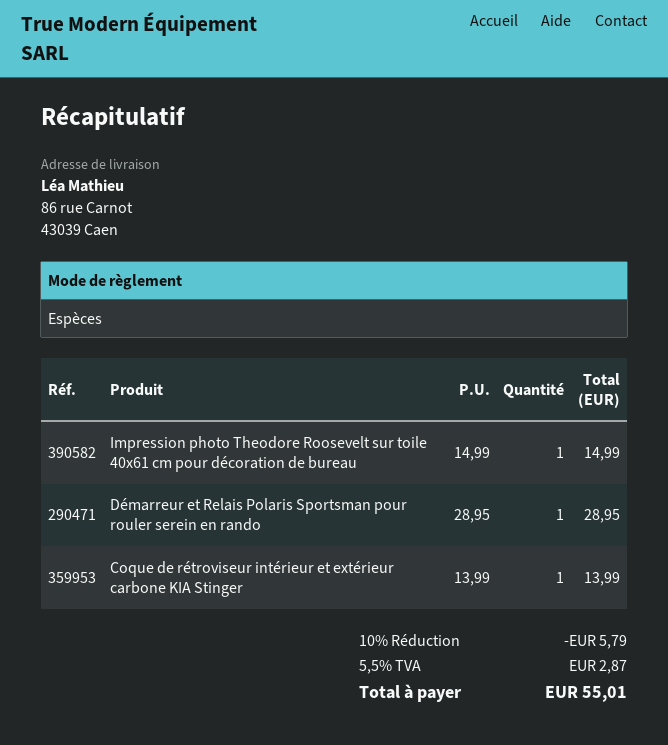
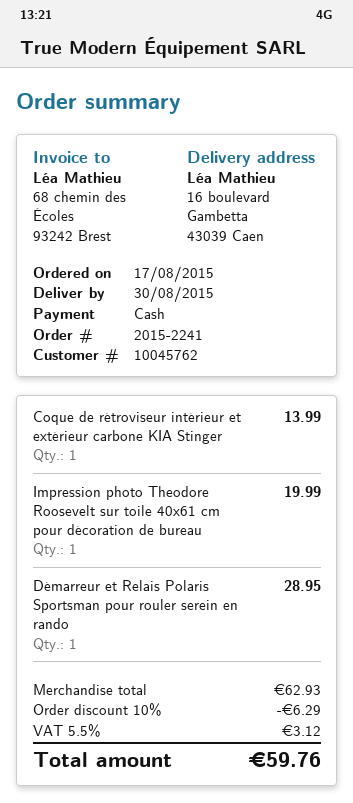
ship to: 86 rue Carnot, 43039 Caen -> 16 boulevard Gambetta, 43039 Caen
Impression photo Theodore Roosevelt sur toile 40x61 cm pour décoration de bureau: 1 for 14.99 -> 1 for 19.99
discount: 10% = 5.79 -> 10% = 6.29
tax: 5.5% = 2.87 -> 5.5% = 3.12
total: 55.01 -> 59.76

